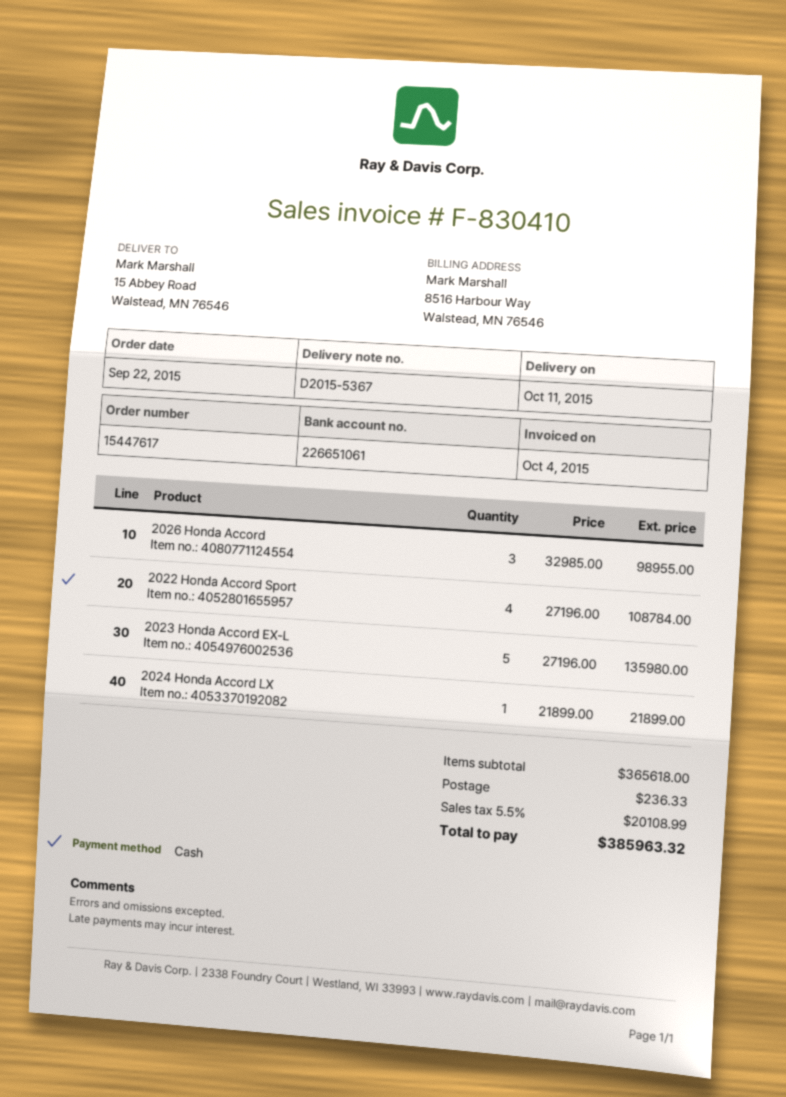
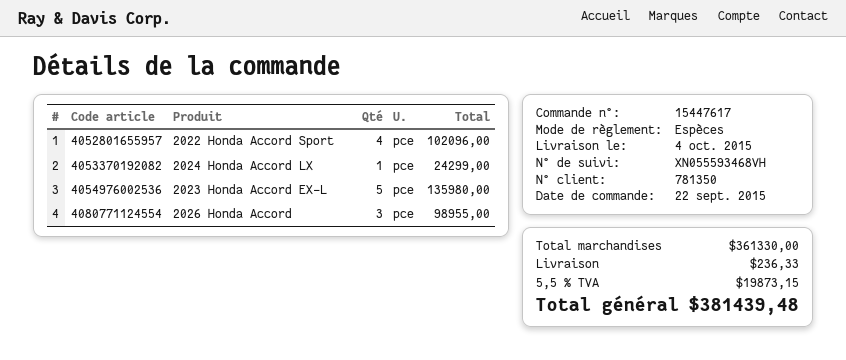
delivery date: 2015-10-11 -> 2015-10-04
2022 Honda Accord Sport: 4 for 108784.00 -> 4 for 102096.00
2024 Honda Accord LX: 1 for 21899.00 -> 1 for 24299.00
subtotal: 365618.00 -> 361330.00
tax: 5.5% = 20108.99 -> 5.5% = 19873.15
total: 385963.32 -> 381439.48

